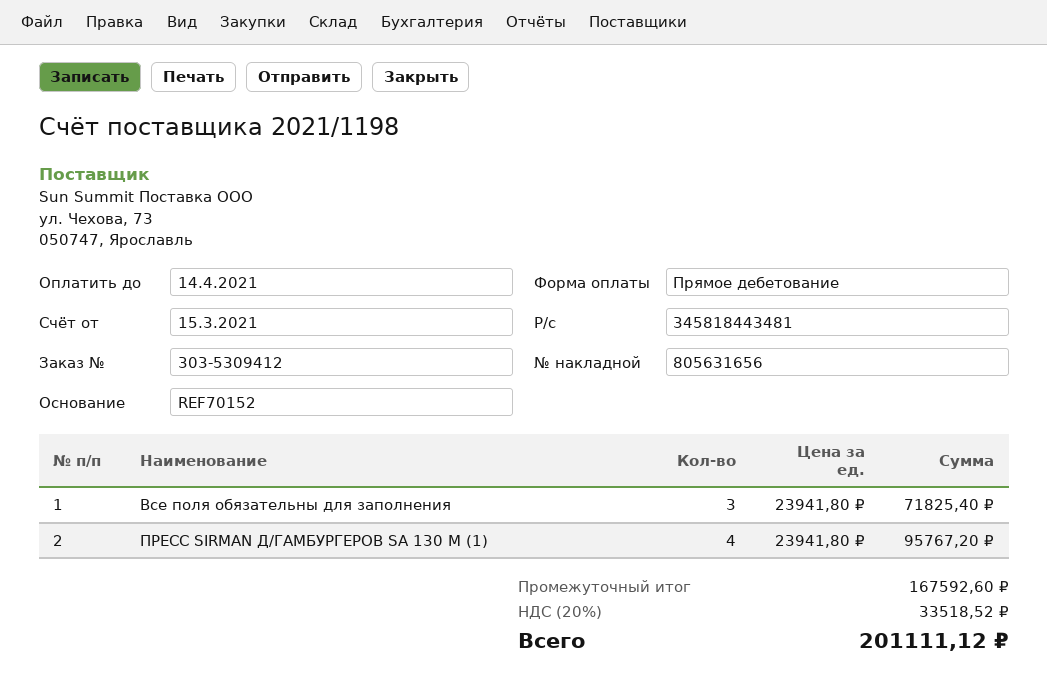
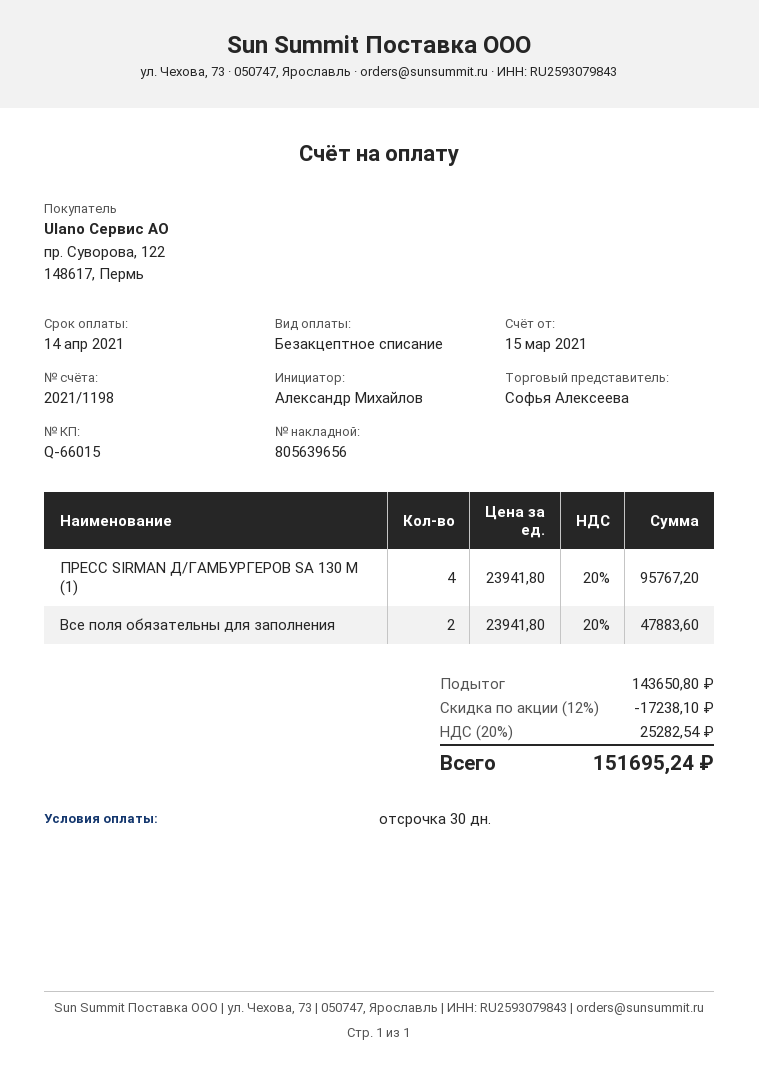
delivery note number: 805631656 -> 805639656
Все поля обязательны для заполнения: 3 x 23941.80 = 71825.40 -> 2 x 23941.80 = 47883.60
subtotal: 167592.60 -> 143650.80
discount: none -> 12% = 17238.10
tax: 20% = 33518.52 -> 20% = 25282.54
total: 201111.12 -> 151695.24

